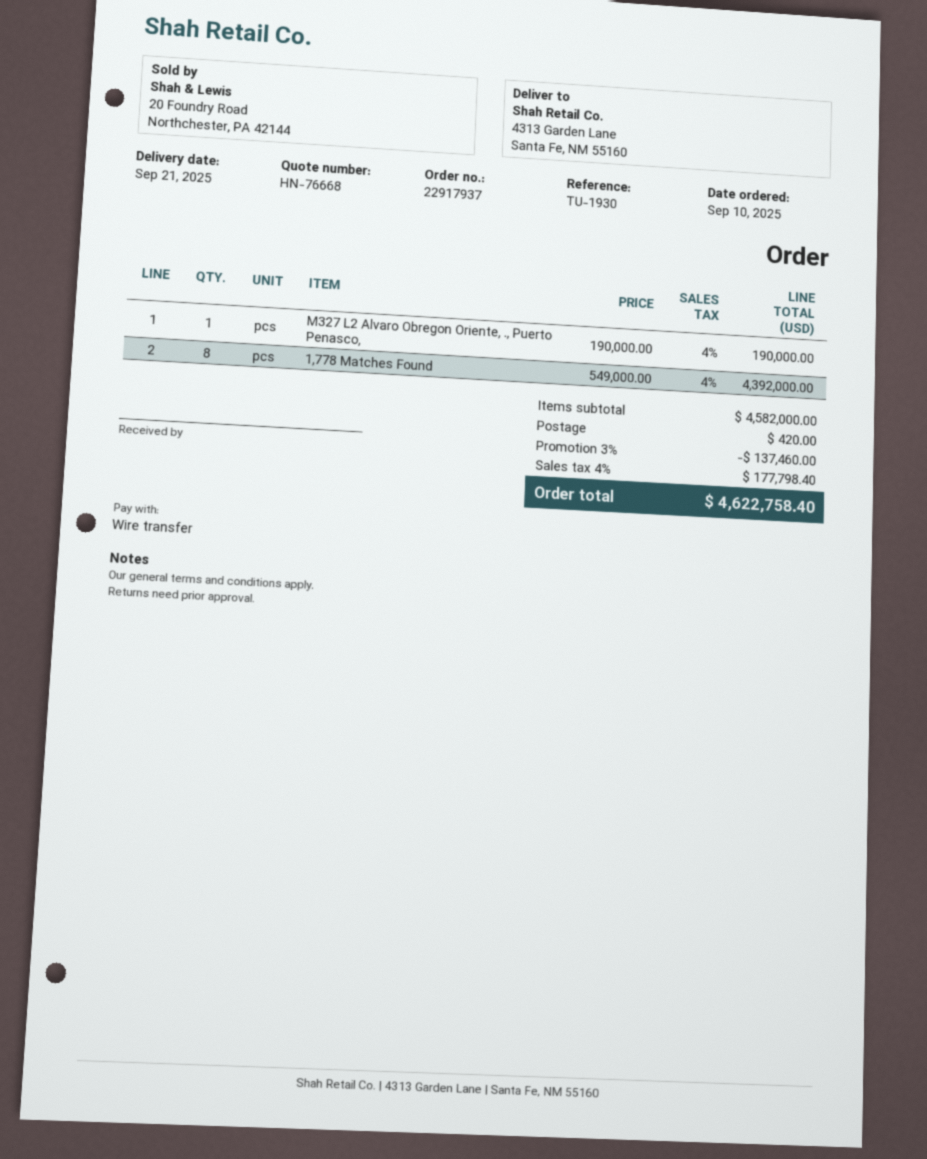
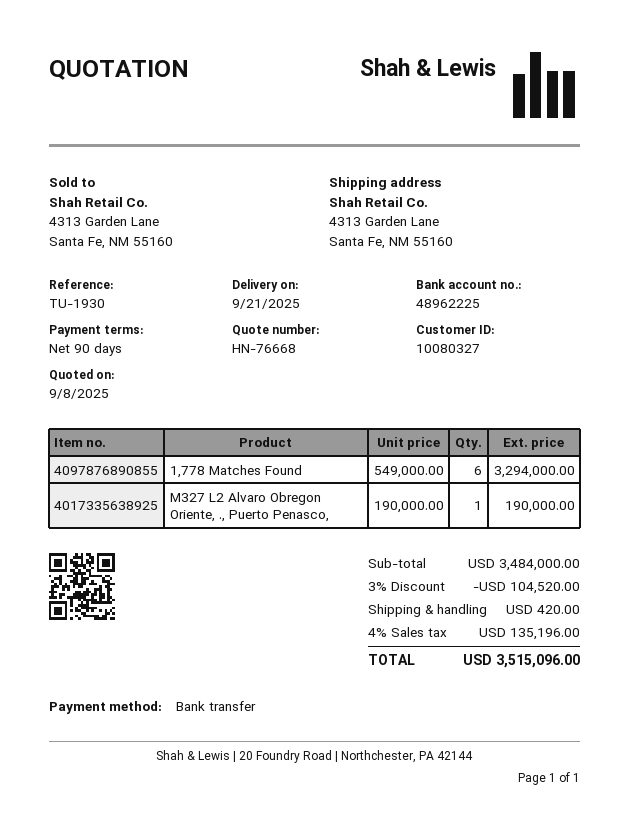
1,778 Matches Found: 8 x 549000.00 = 4392000.00 -> 6 x 549000.00 = 3294000.00
subtotal: 4582000.00 -> 3484000.00
discount: 3% = 137460.00 -> 3% = 104520.00
tax: 4% = 177798.40 -> 4% = 135196.00
total: 4622758.40 -> 3515096.00

